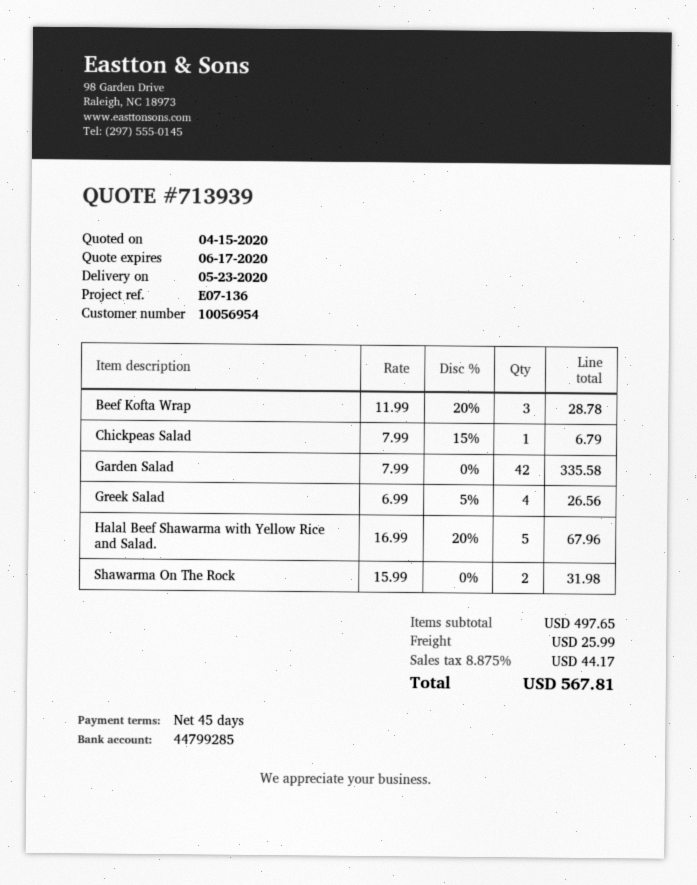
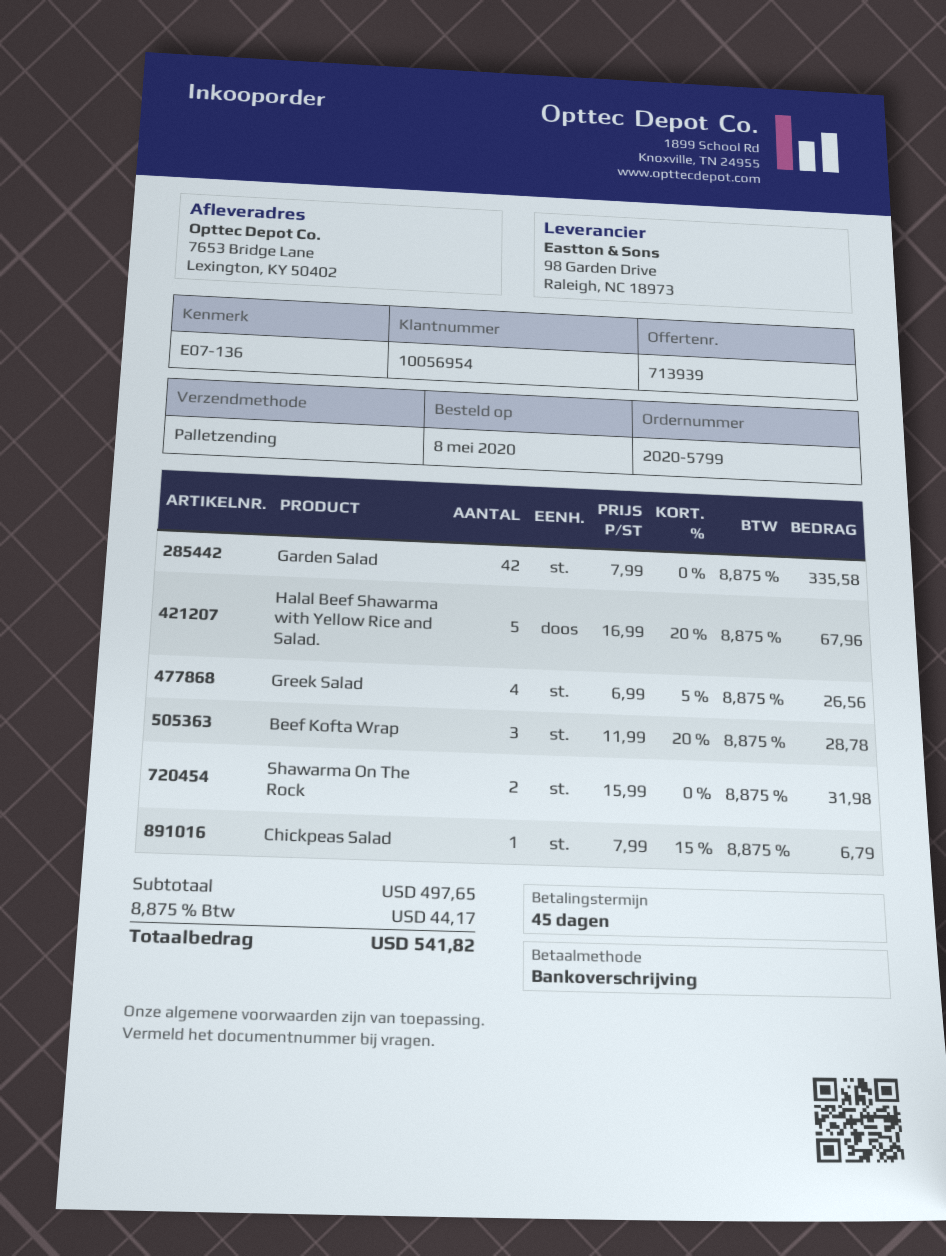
shipping: 25.99 -> none
total: 567.81 -> 541.82

